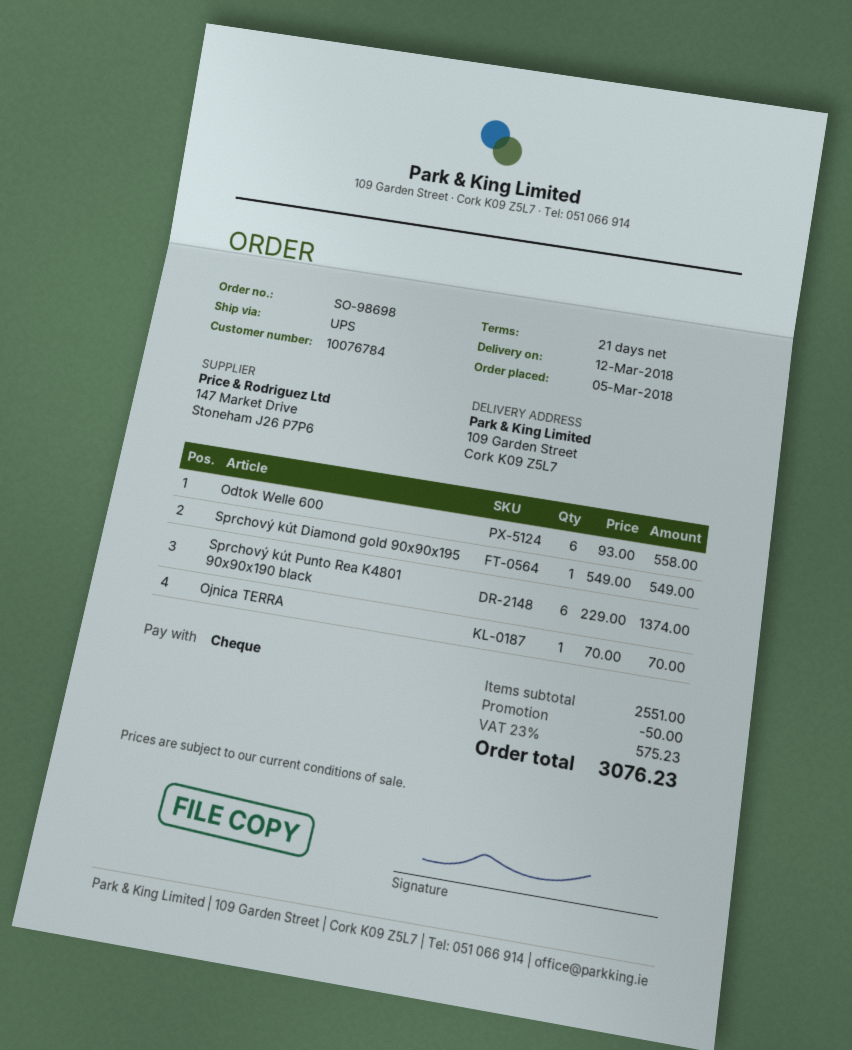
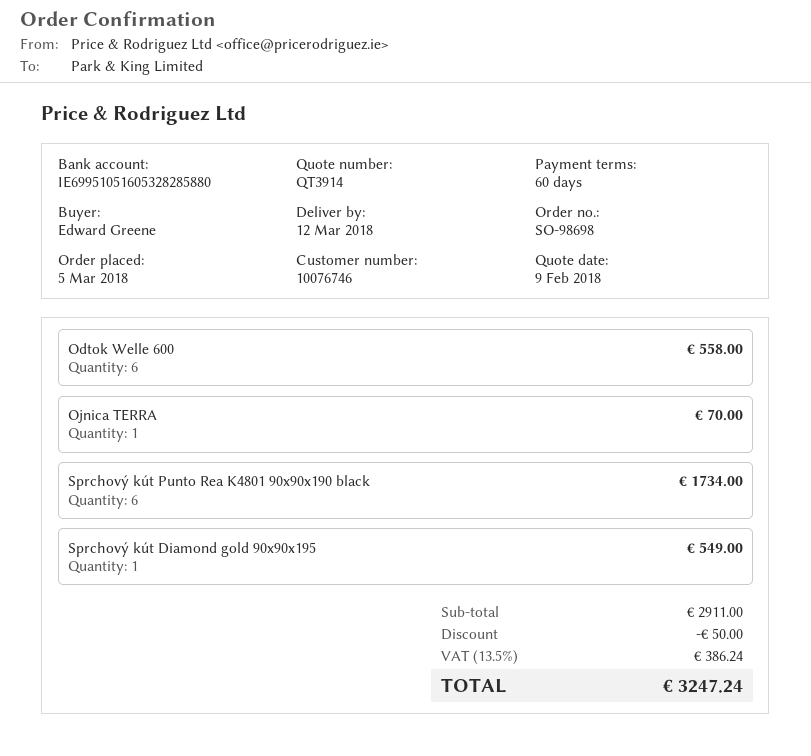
payment terms: 21 days -> 60 days
customer number: 10076784 -> 10076746
Sprchový kút Punto Rea K4801 90x90x190 black: 6 for 1374.00 -> 6 for 1734.00
subtotal: 2551.00 -> 2911.00
tax: 23% = 575.23 -> 13.5% = 386.24
total: 3076.23 -> 3247.24

